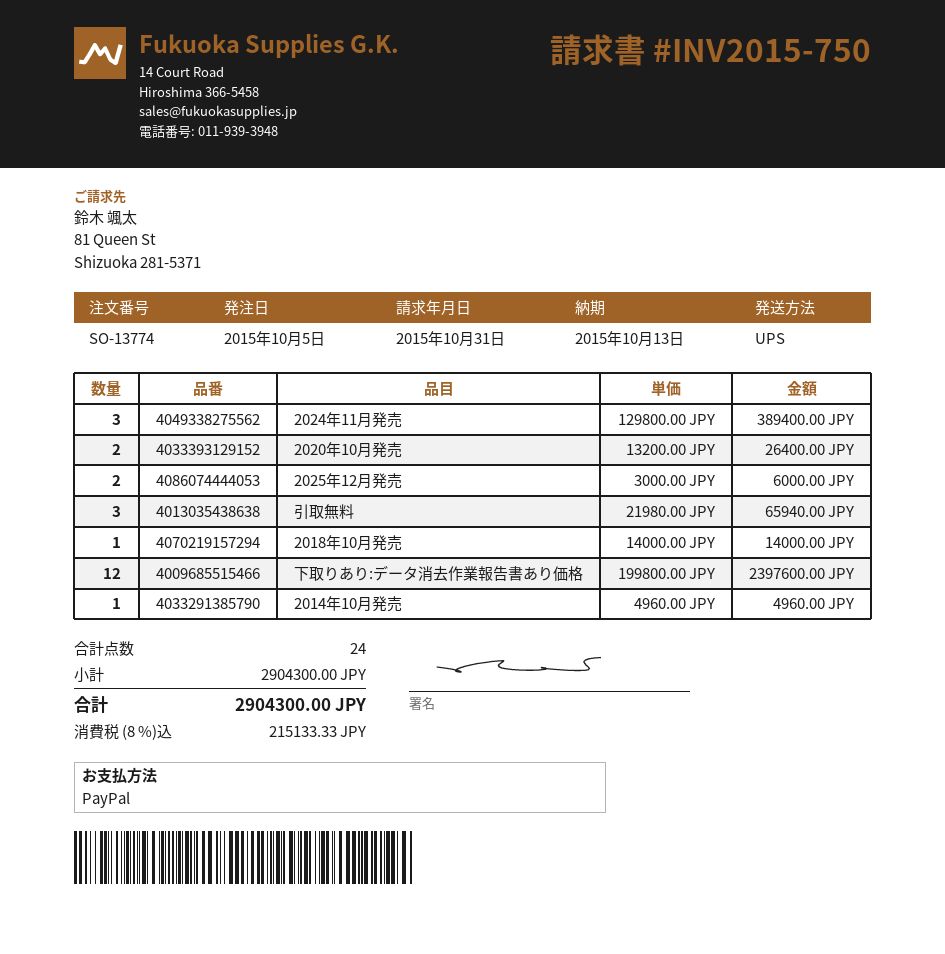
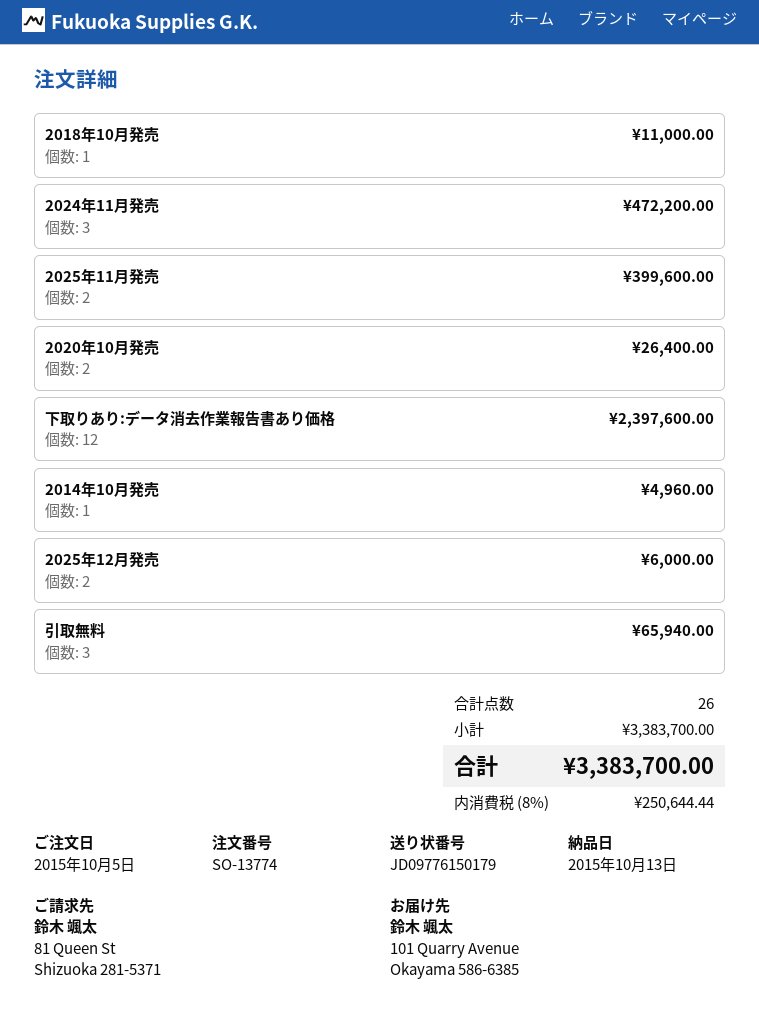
2024年11月発売: 3 for 389400.00 -> 3 for 472200.00
2018年10月発売: 1 for 14000.00 -> 1 for 11000.00
2025年11月発売: none -> 2 for 399600.00
total quantity: 24 -> 26
subtotal: 2904300.00 -> 3383700.00
tax: 8% = 215133.33 -> 8% = 250644.44
total: 2904300.00 -> 3383700.00

